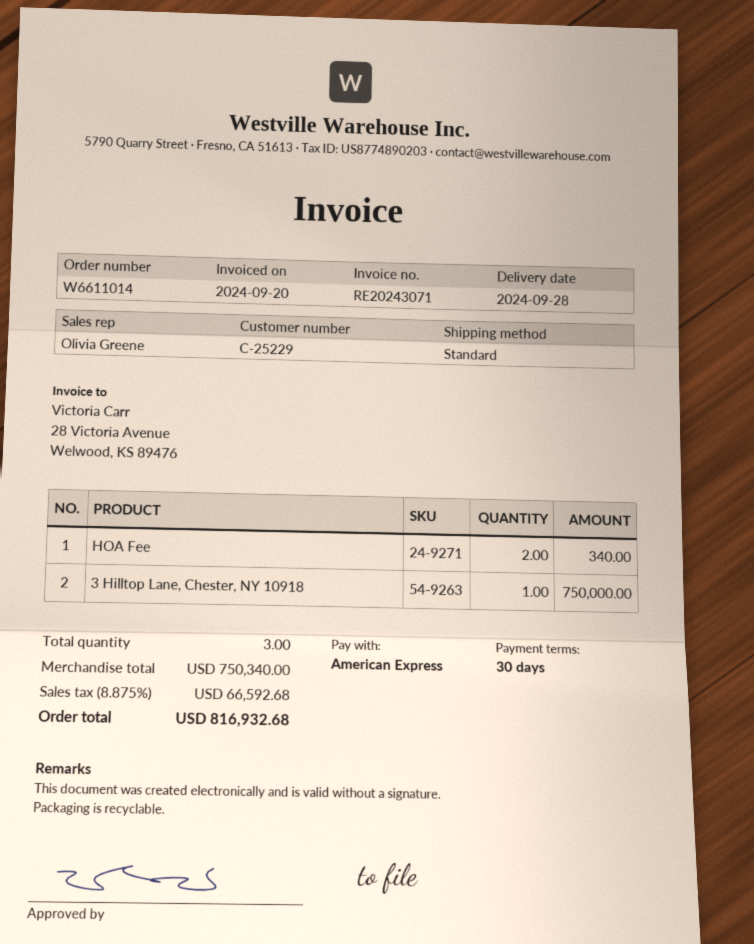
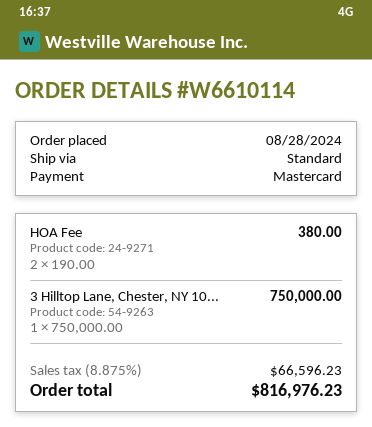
order number: W6611014 -> W6610114
payment method: American Express -> Mastercard
HOA Fee: 2 for 340.00 -> 2 for 380.00
tax: 8.875% = 66592.68 -> 8.875% = 66596.23
total: 816932.68 -> 816976.23

